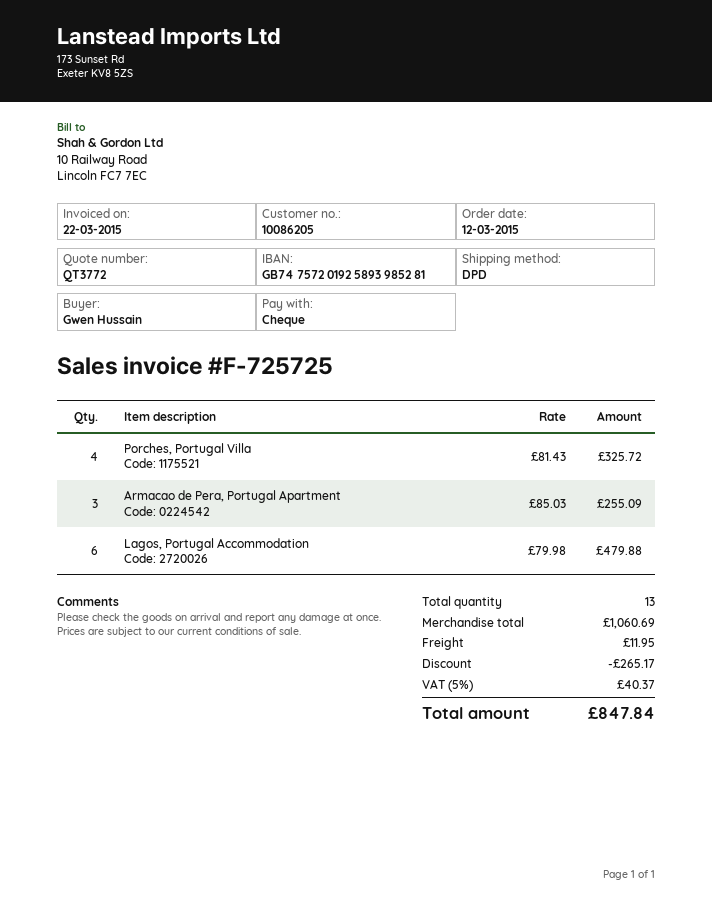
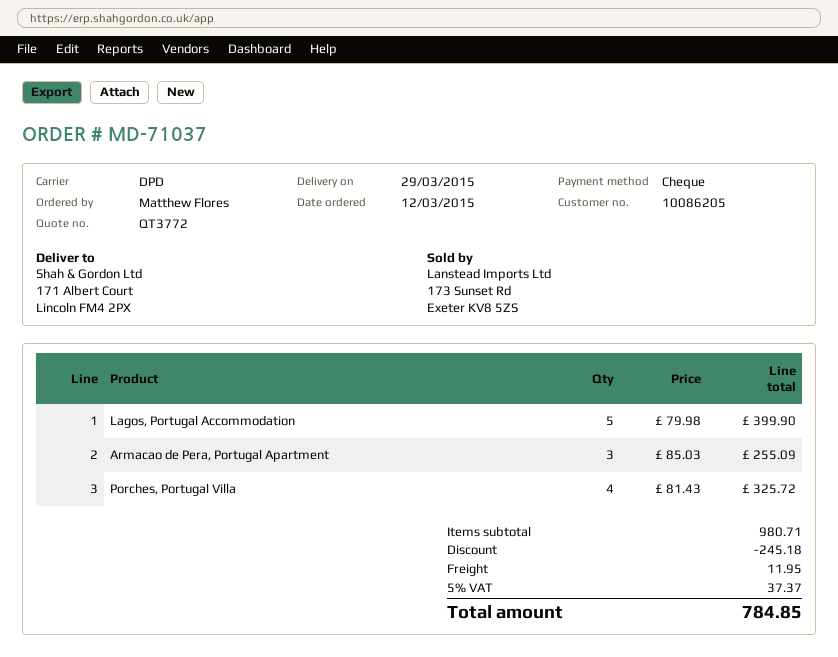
ordered by: Gwen Hussain -> Matthew Flores
Lagos, Portugal Accommodation: 6 x 79.98 = 479.88 -> 5 x 79.98 = 399.90
subtotal: 1060.69 -> 980.71
discount: 265.17 -> 245.18
tax: 5% = 40.37 -> 5% = 37.37
total: 847.84 -> 784.85

